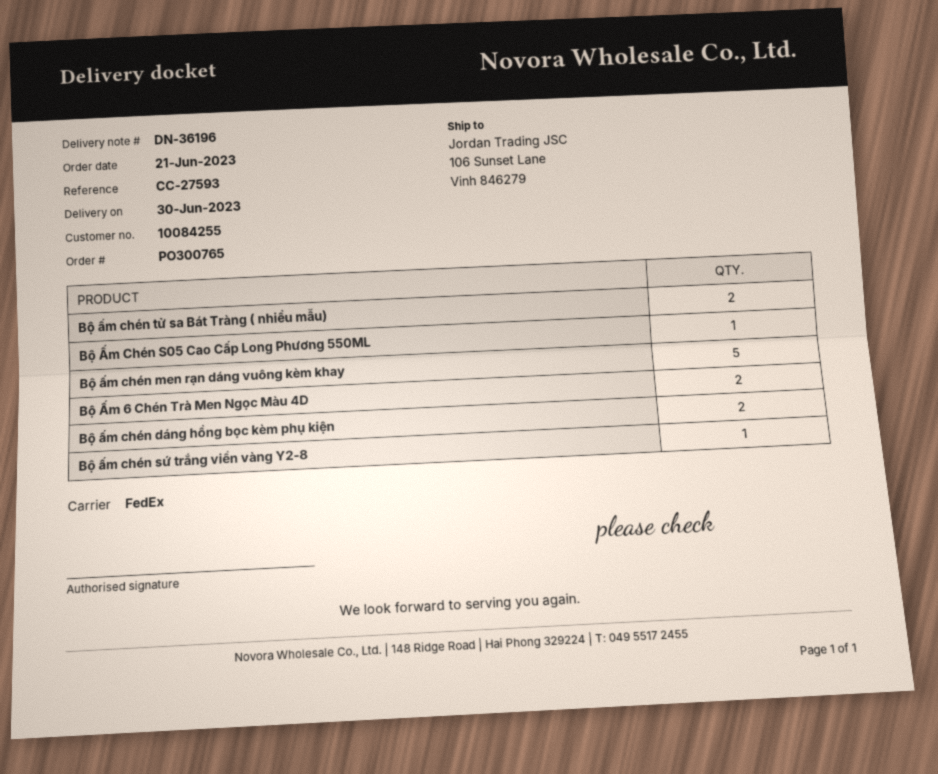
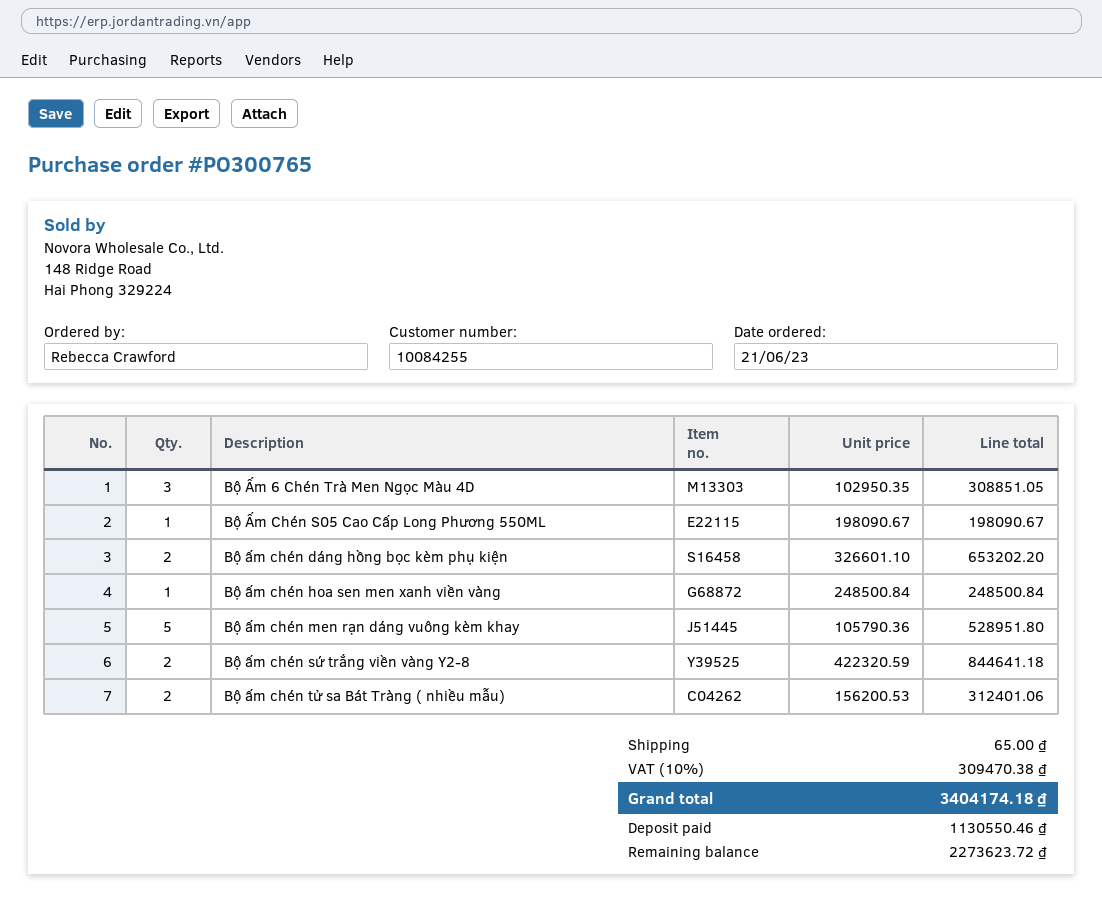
Bộ Ấm 6 Chén Trà Men Ngọc Màu 4D: 2 -> 3
Bộ ấm chén sứ trắng viền vàng Y2-8: 1 -> 2
Bộ ấm chén hoa sen men xanh viền vàng: none -> 1

